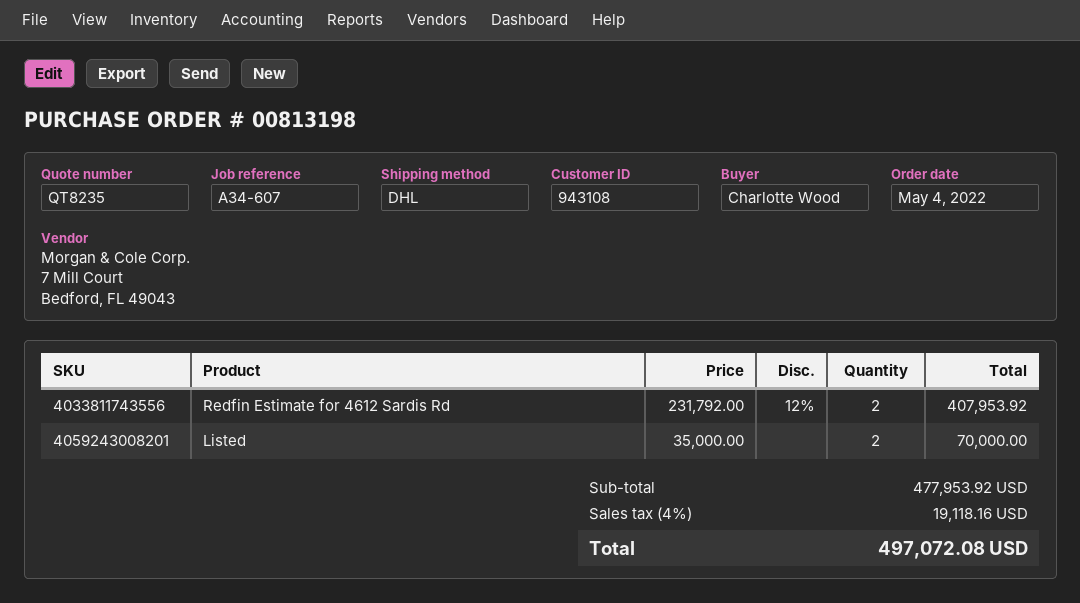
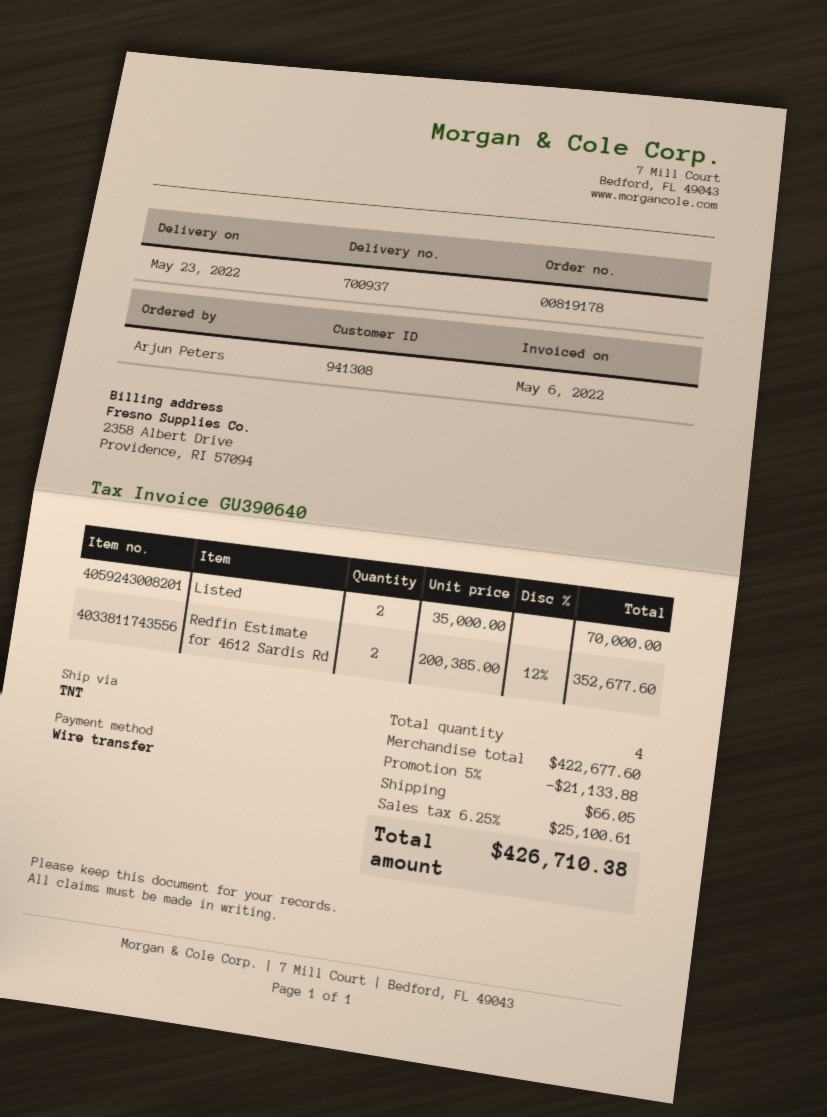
order number: 00813198 -> 00819178
customer number: 943108 -> 941308
ordered by: Charlotte Wood -> Arjun Peters
shipping method: DHL -> TNT
Redfin Estimate for 4612 Sardis Rd: 2 x 231792.00 - 12% = 407953.92 -> 2 x 200385.00 - 12% = 352677.60
subtotal: 477953.92 -> 422677.60
discount: none -> 5% = 21133.88
shipping: none -> 66.05
tax: 4% = 19118.16 -> 6.25% = 25100.61
total: 497072.08 -> 426710.38

